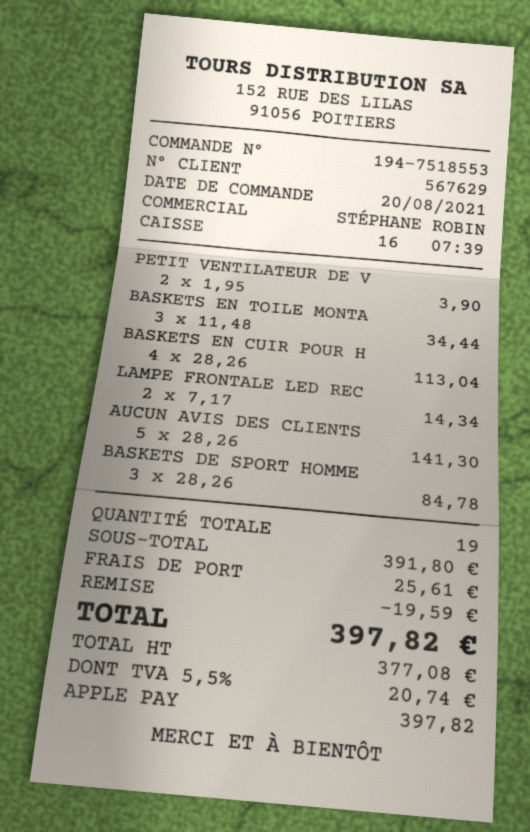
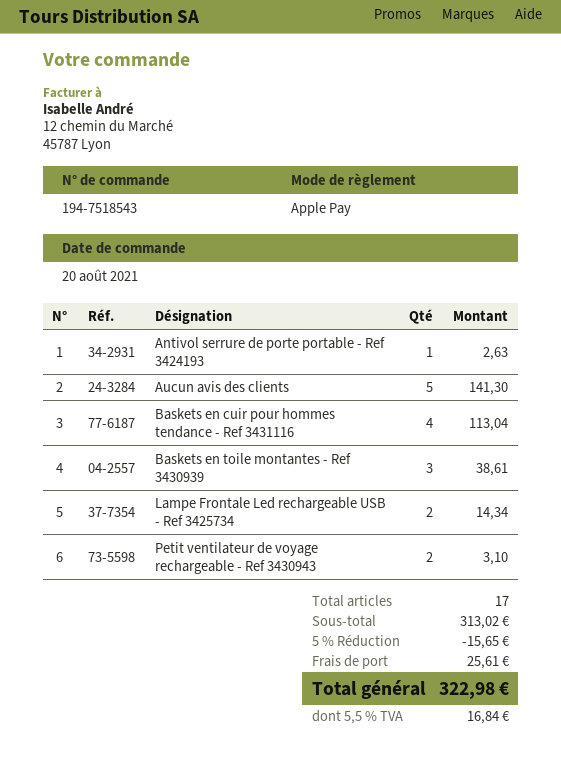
order number: 194-7518553 -> 194-7518543
PETIT VENTILATEUR DE V: 2 for 3.90 -> 2 for 3.10
BASKETS EN TOILE MONTA: 3 for 34.44 -> 3 for 38.61
BASKETS DE SPORT HOMME: 3 for 84.78 -> none
Antivol serrure de porte portable - Ref 3424193: none -> 1 for 2.63
total quantity: 19 -> 17
subtotal: 391.80 -> 313.02
discount: 19.59 -> 15.65
tax: 5.5% = 20.74 -> 5.5% = 16.84
total: 397.82 -> 322.98

